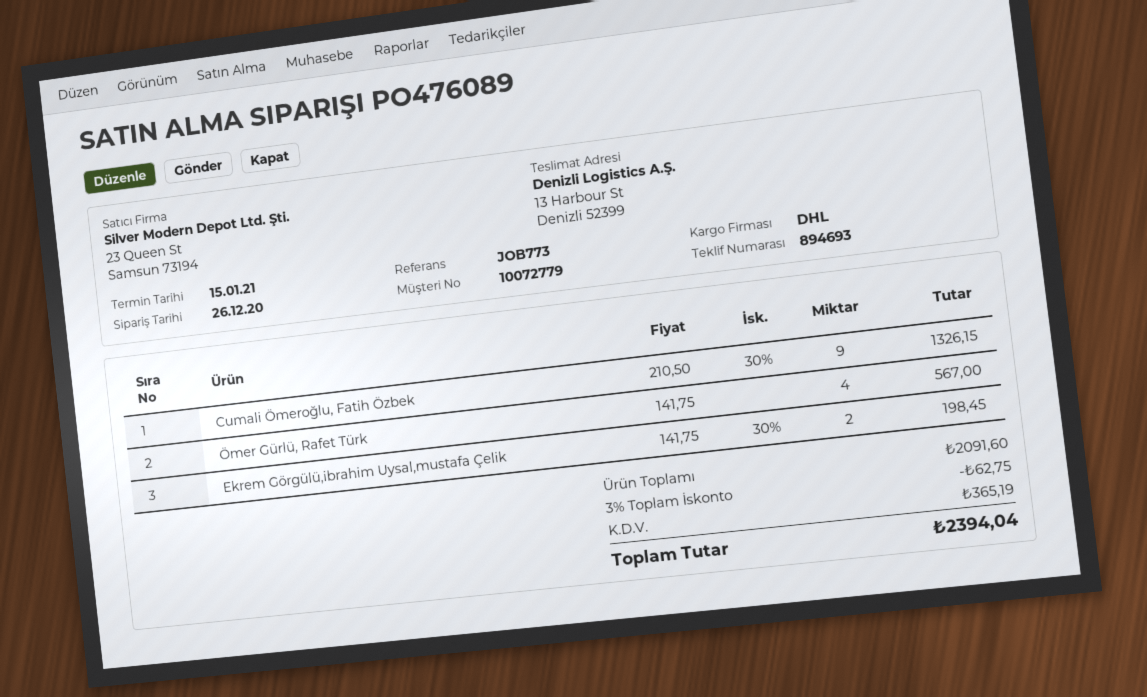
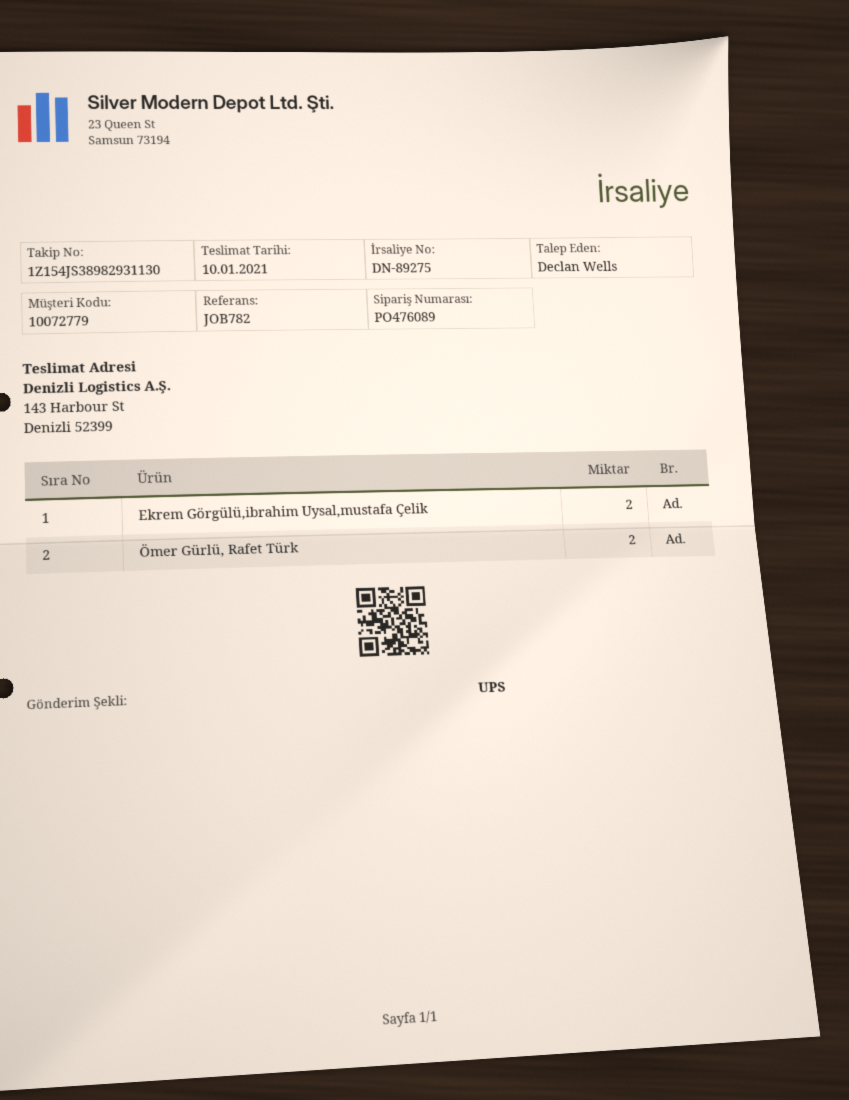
delivery date: 2021-01-15 -> 2021-01-10
reference: JOB773 -> JOB782
shipping method: DHL -> UPS
ship to: 13 Harbour St, Denizli 52399 -> 143 Harbour St, Denizli 52399
Cumali Ömeroğlu, Fatih Özbek: 9 -> none
Ömer Gürlü, Rafet Türk: 4 -> 2

